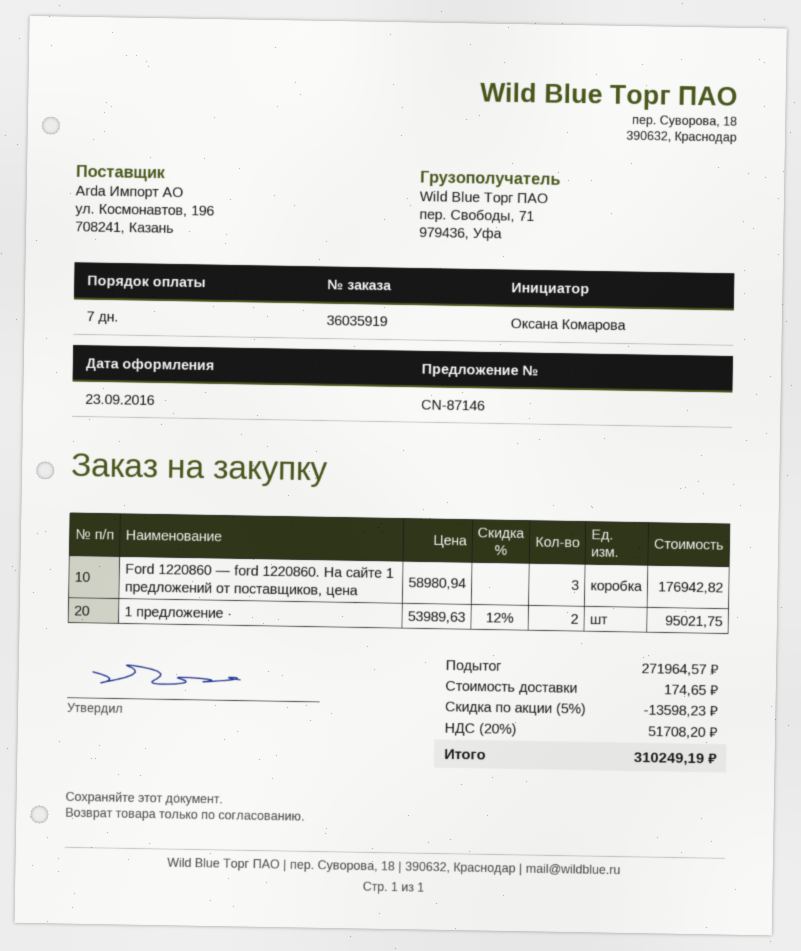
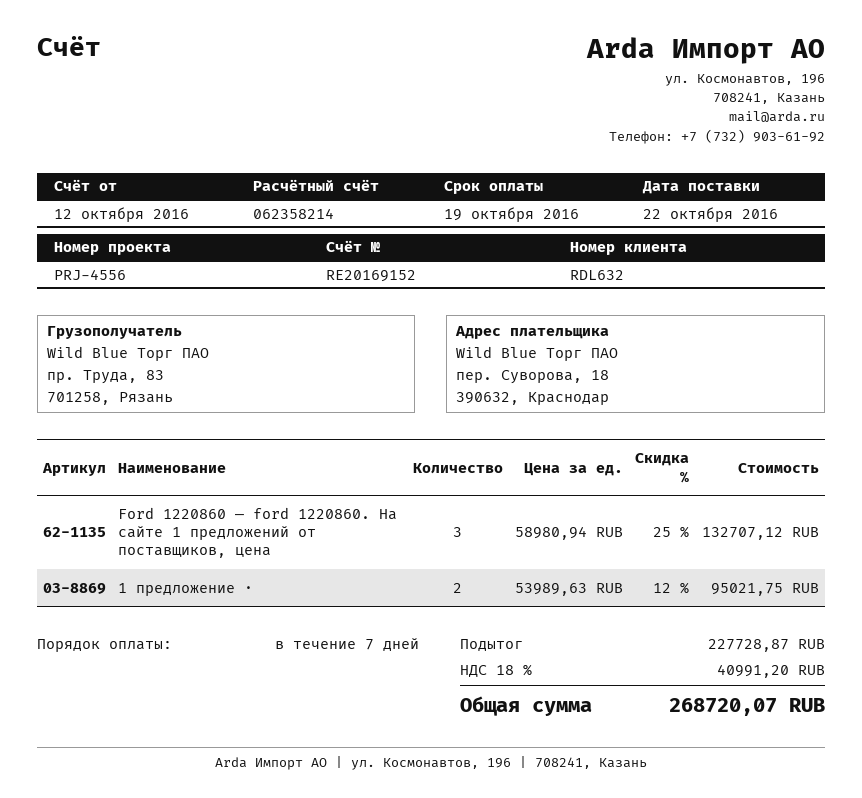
ship to: пер. Свободы, 71, 979436, Уфа -> пр. Труда, 83, 701258, Рязань
Ford 1220860 — ford 1220860. На сайте 1 предложений от поставщиков, цена: 3 x 58980.94 = 176942.82 -> 3 x 58980.94 - 25% = 132707.12
subtotal: 271964.57 -> 227728.87
discount: 5% = 13598.23 -> none
shipping: 174.65 -> none
tax: 20% = 51708.20 -> 18% = 40991.20
total: 310249.19 -> 268720.07

